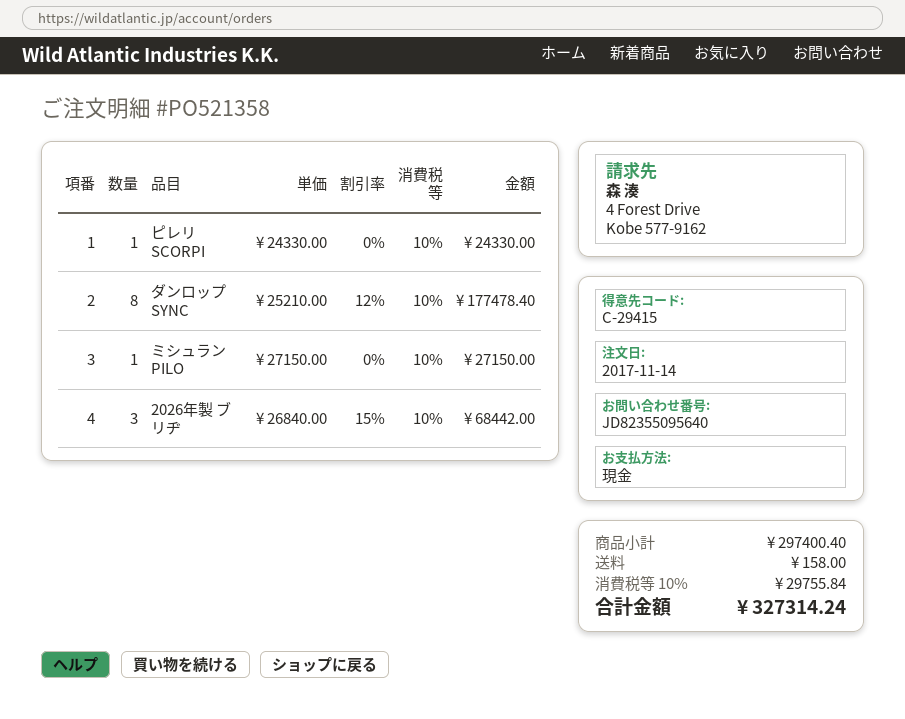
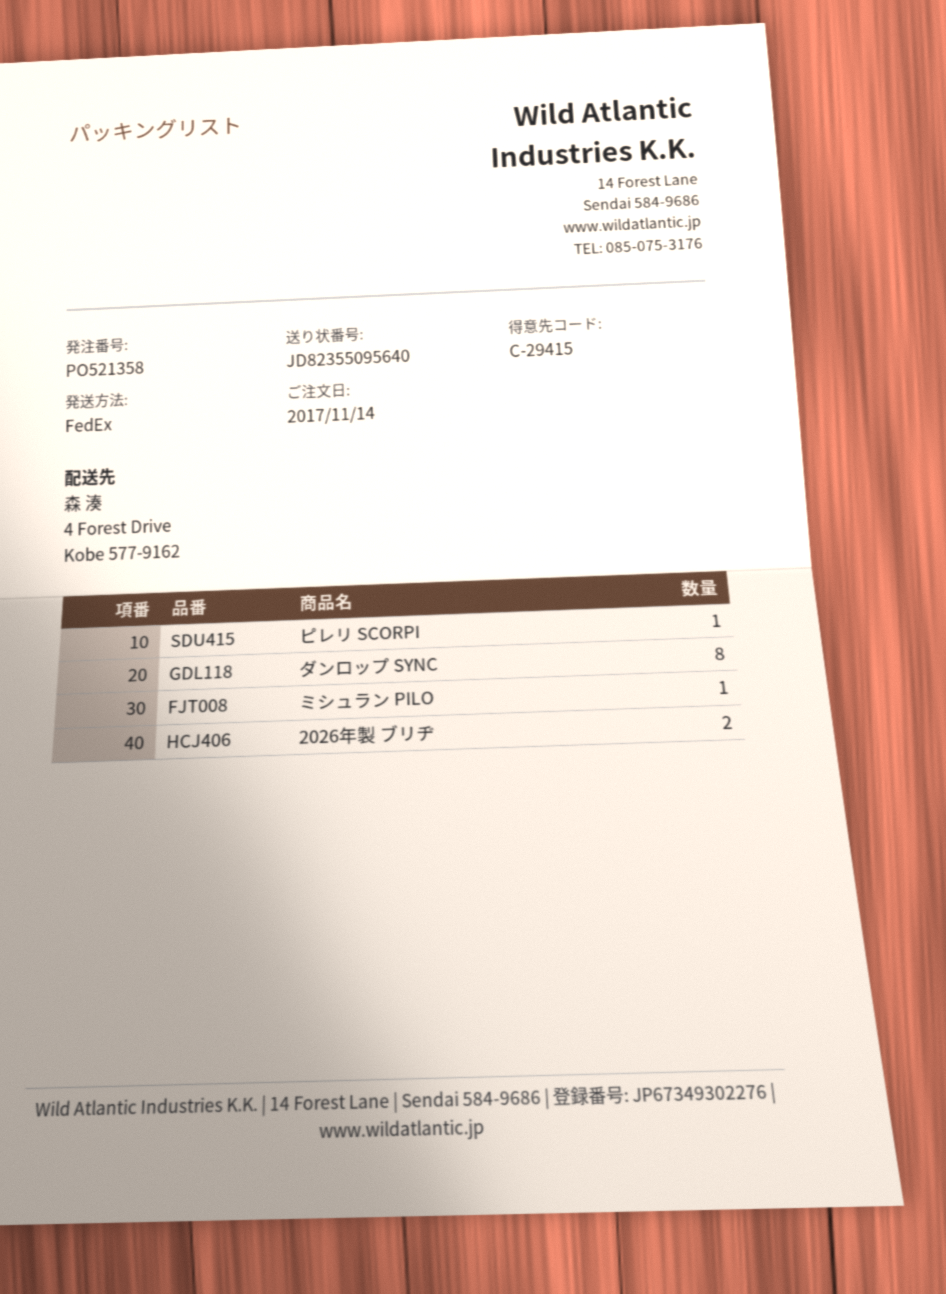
2026年製 ブリヂ: 3 -> 2

